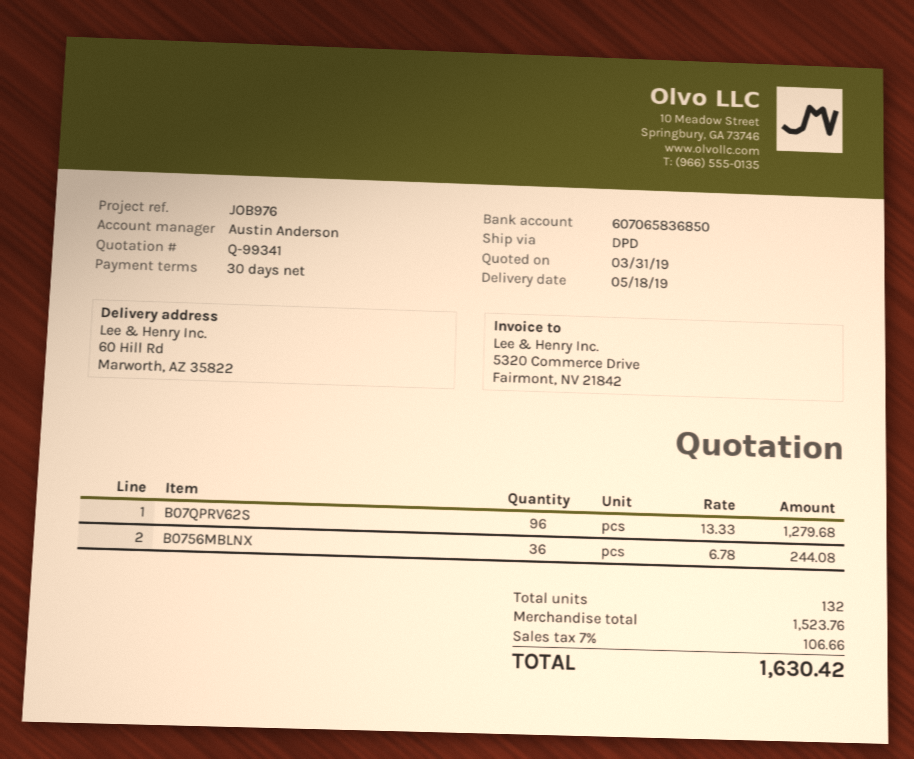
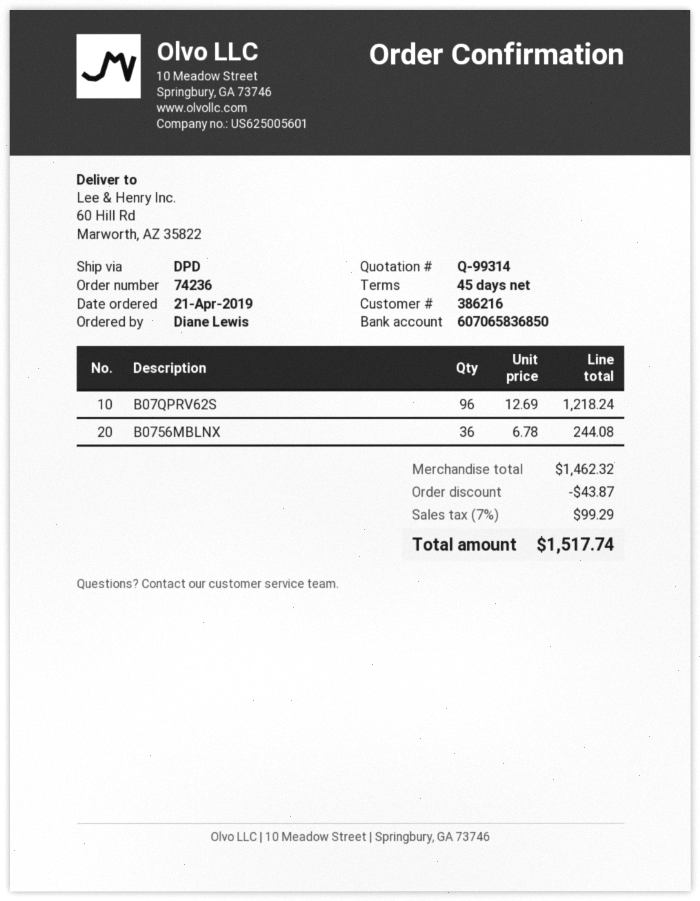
quote number: Q-99341 -> Q-99314
payment terms: 30 days -> 45 days
B07QPRV62S: 96 x 13.33 = 1279.68 -> 96 x 12.69 = 1218.24
subtotal: 1523.76 -> 1462.32
discount: none -> 43.87
tax: 7% = 106.66 -> 7% = 99.29
total: 1630.42 -> 1517.74

